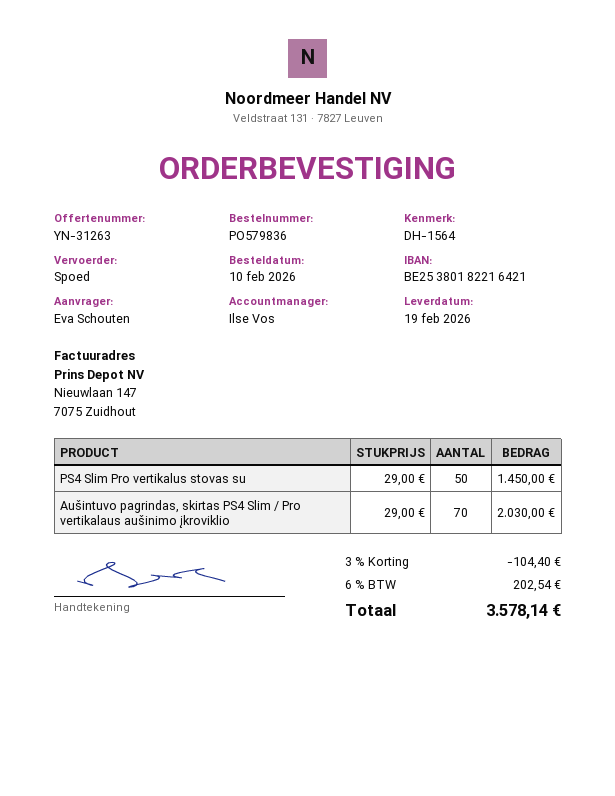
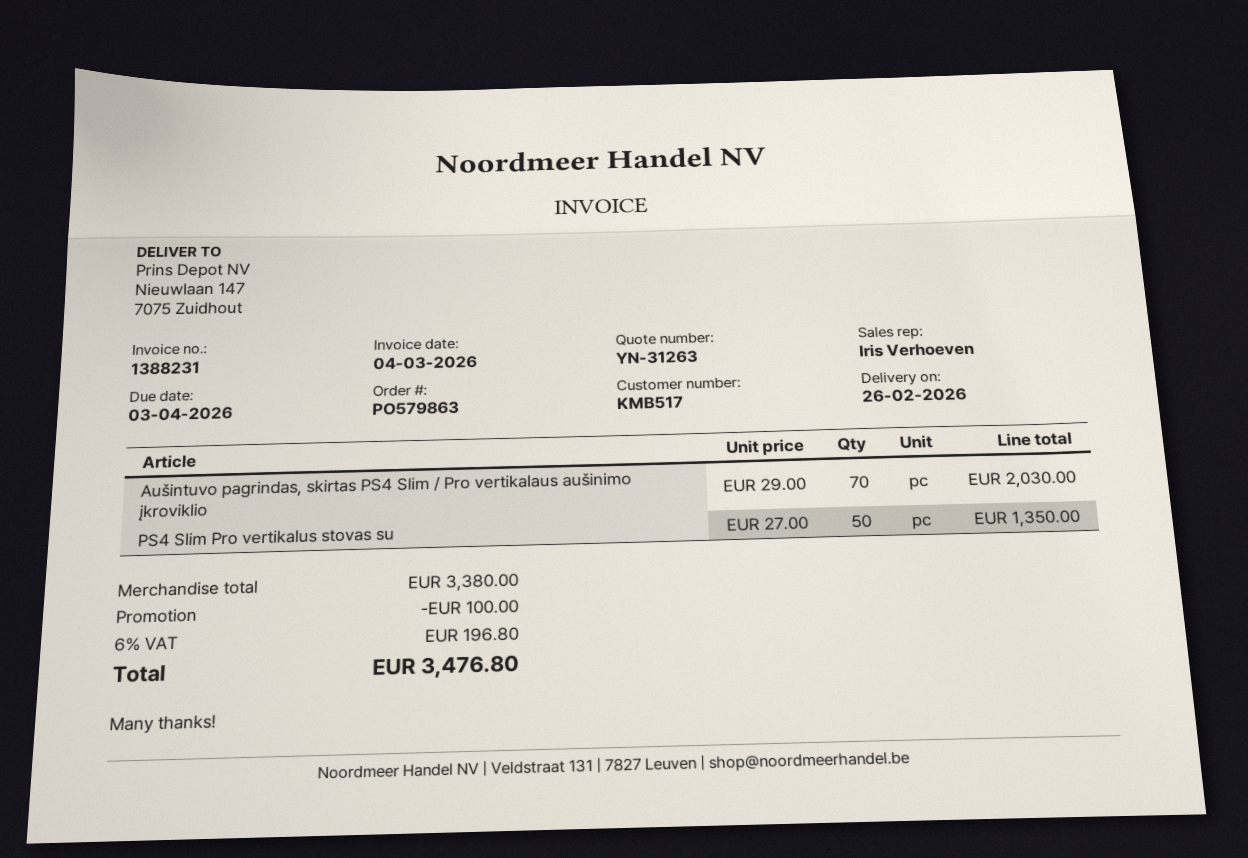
order number: PO579836 -> PO579863
delivery date: 2026-02-19 -> 2026-02-26
sales rep: Ilse Vos -> Iris Verhoeven
PS4 Slim Pro vertikalus stovas su: 50 x 29.00 = 1450.00 -> 50 x 27.00 = 1350.00
discount: 104.40 -> 100.00
tax: 6% = 202.54 -> 6% = 196.80
total: 3578.14 -> 3476.80

